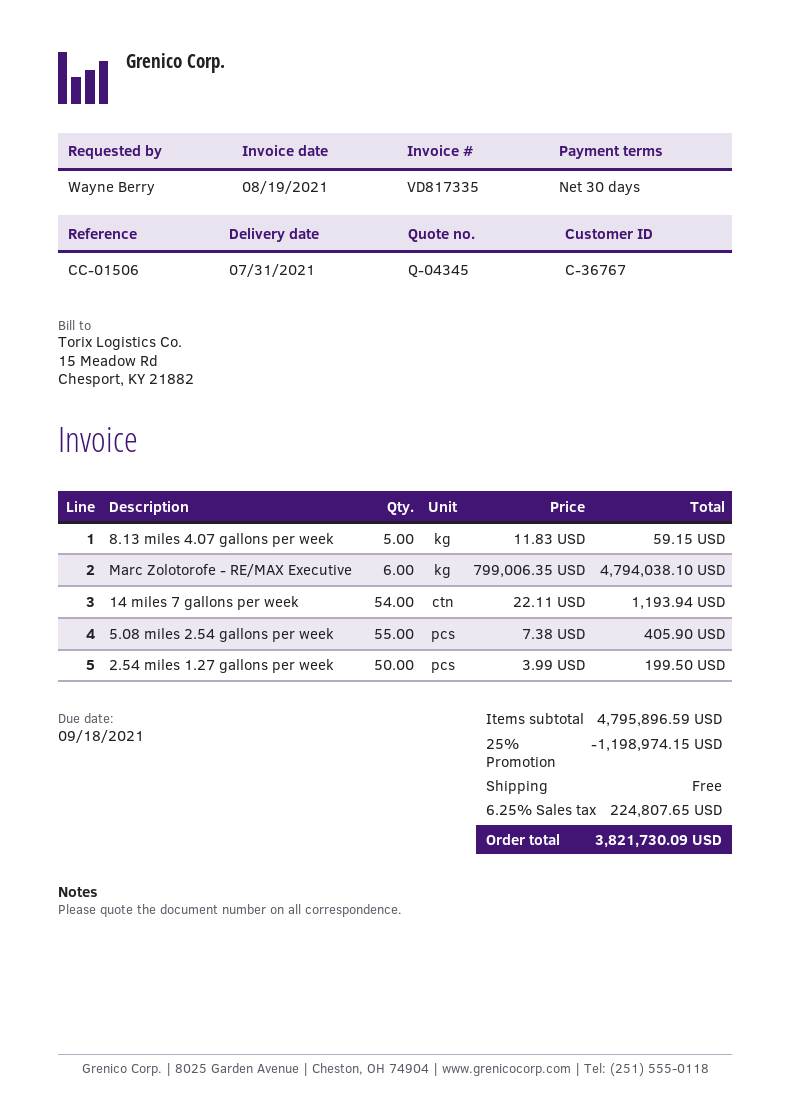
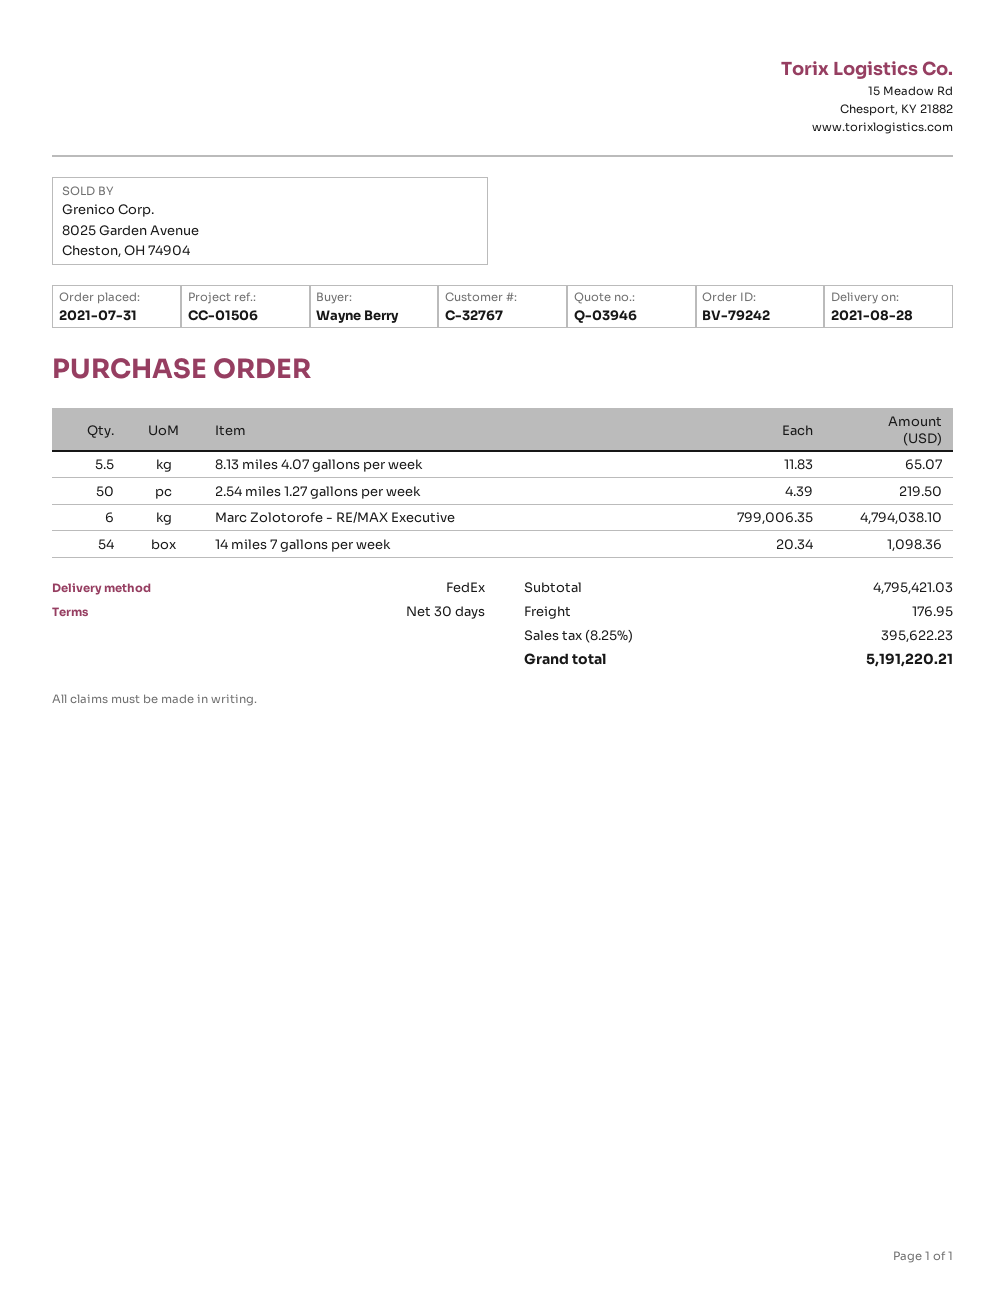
quote number: Q-04345 -> Q-03946
delivery date: 2021-07-31 -> 2021-08-28
customer number: C-36767 -> C-32767
8.13 miles 4.07 gallons per week: 5 x 11.83 = 59.15 -> 5.5 x 11.83 = 65.07
14 miles 7 gallons per week: 54 x 22.11 = 1193.94 -> 54 x 20.34 = 1098.36
5.08 miles 2.54 gallons per week: 55 x 7.38 = 405.90 -> none
2.54 miles 1.27 gallons per week: 50 x 3.99 = 199.50 -> 50 x 4.39 = 219.50
subtotal: 4795896.59 -> 4795421.03
discount: 25% = 1198974.15 -> none
shipping: 0.00 -> 176.95
tax: 6.25% = 224807.65 -> 8.25% = 395622.23
total: 3821730.09 -> 5191220.21

